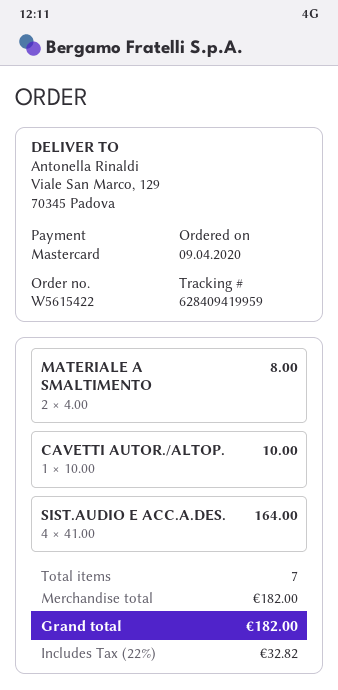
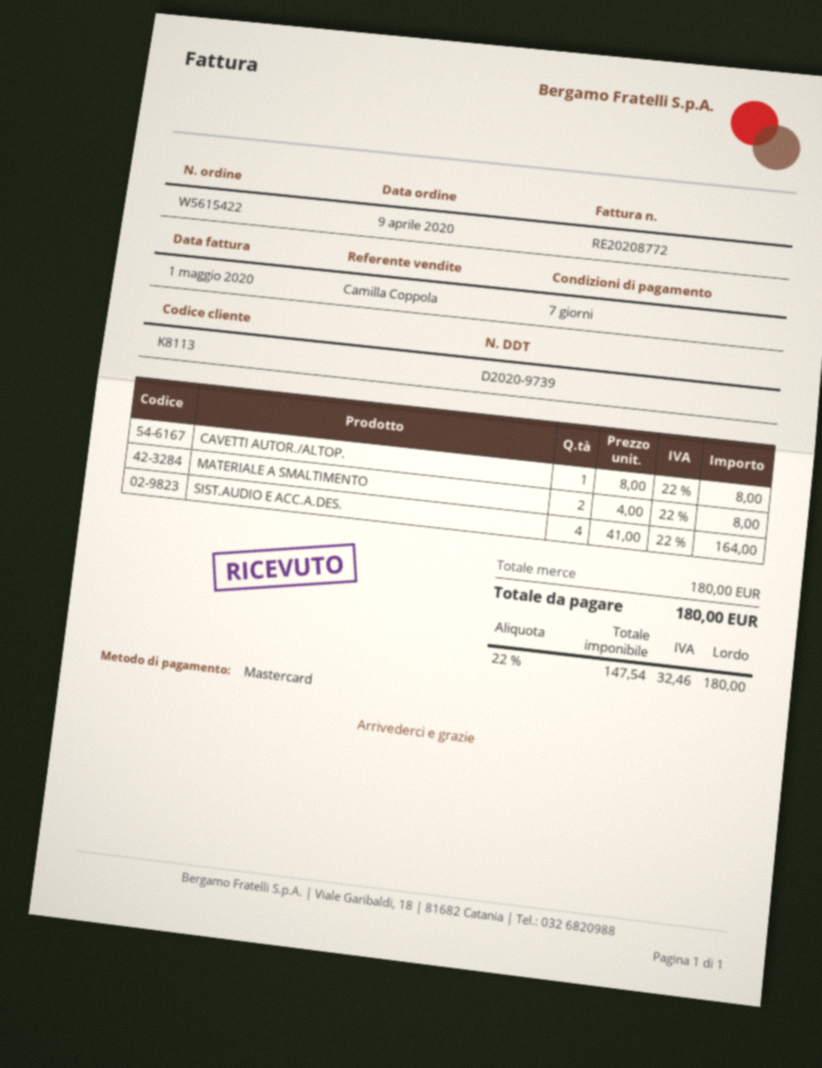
CAVETTI AUTOR./ALTOP.: 1 x 10.00 = 10.00 -> 1 x 8.00 = 8.00
subtotal: 182.00 -> 180.00
tax: 22% = 32.82 -> 22% = 32.46
total: 182.00 -> 180.00

